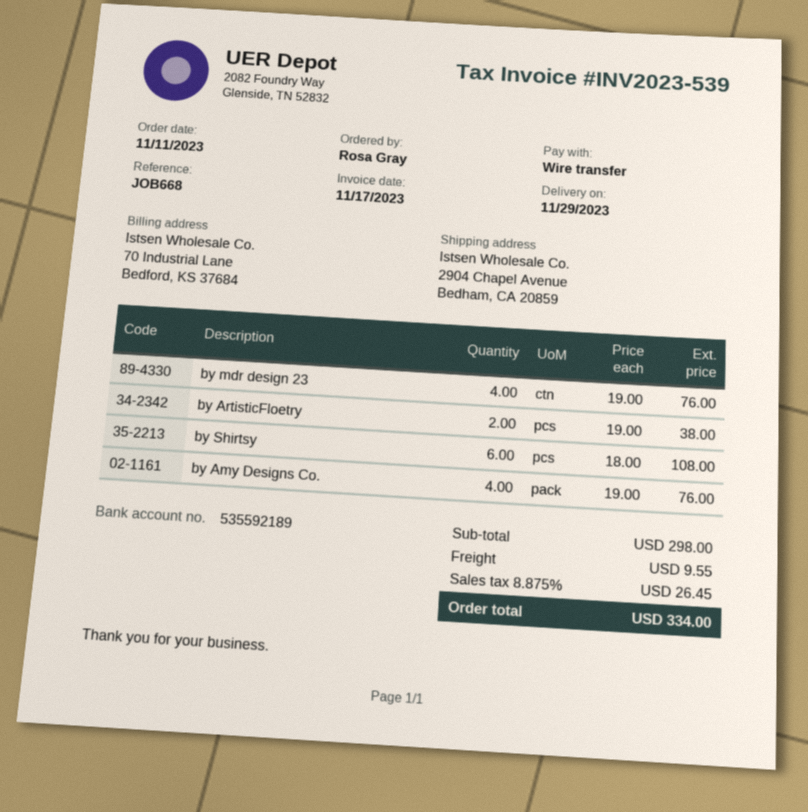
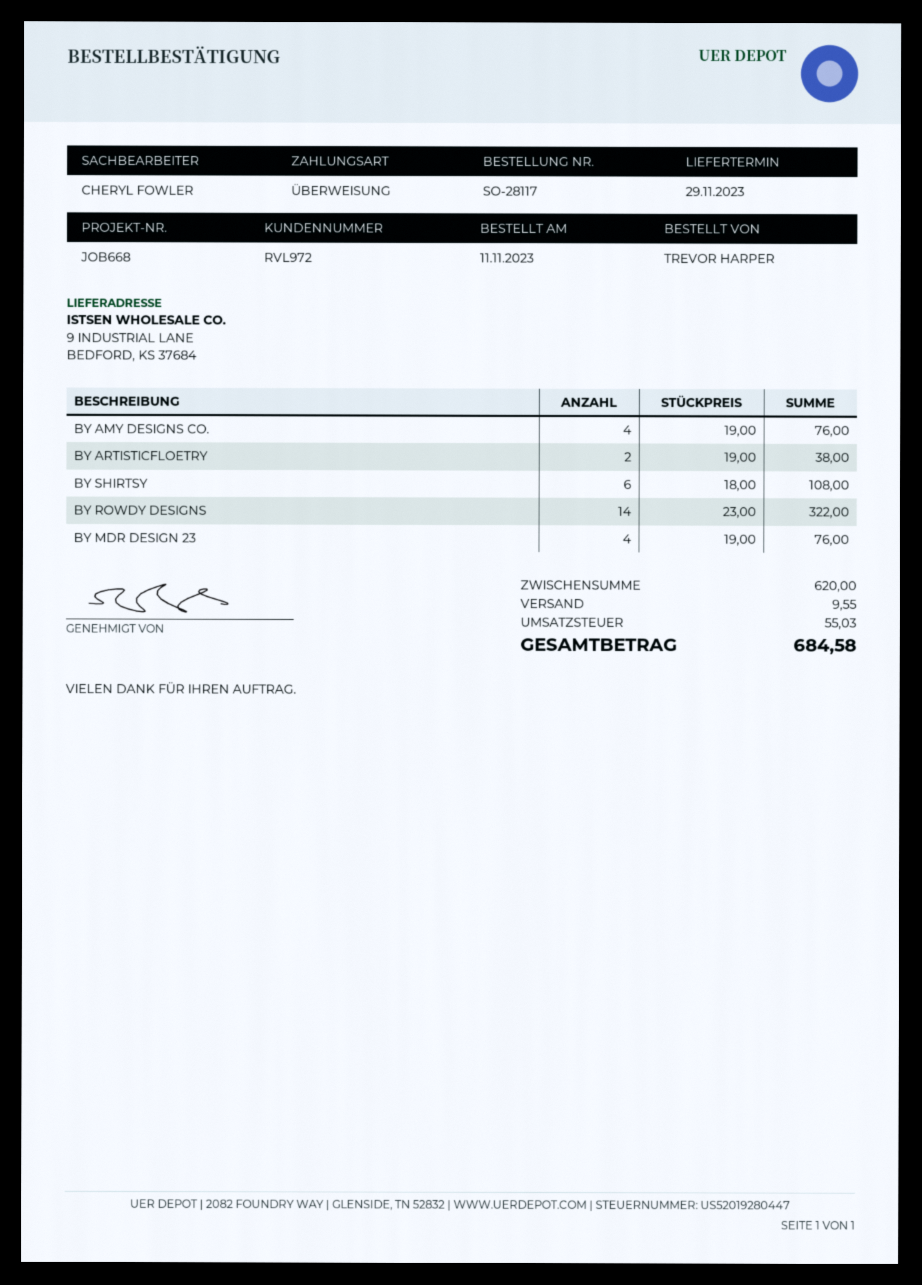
ordered by: Rosa Gray -> TREVOR HARPER
ship to: 2904 Chapel Avenue, Bedham, CA 20859 -> 9 INDUSTRIAL LANE, BEDFORD, KS 37684
BY ROWDY DESIGNS: none -> 14 x 23.00 = 322.00
subtotal: 298.00 -> 620.00
tax: 26.45 -> 55.03
total: 334.00 -> 684.58

